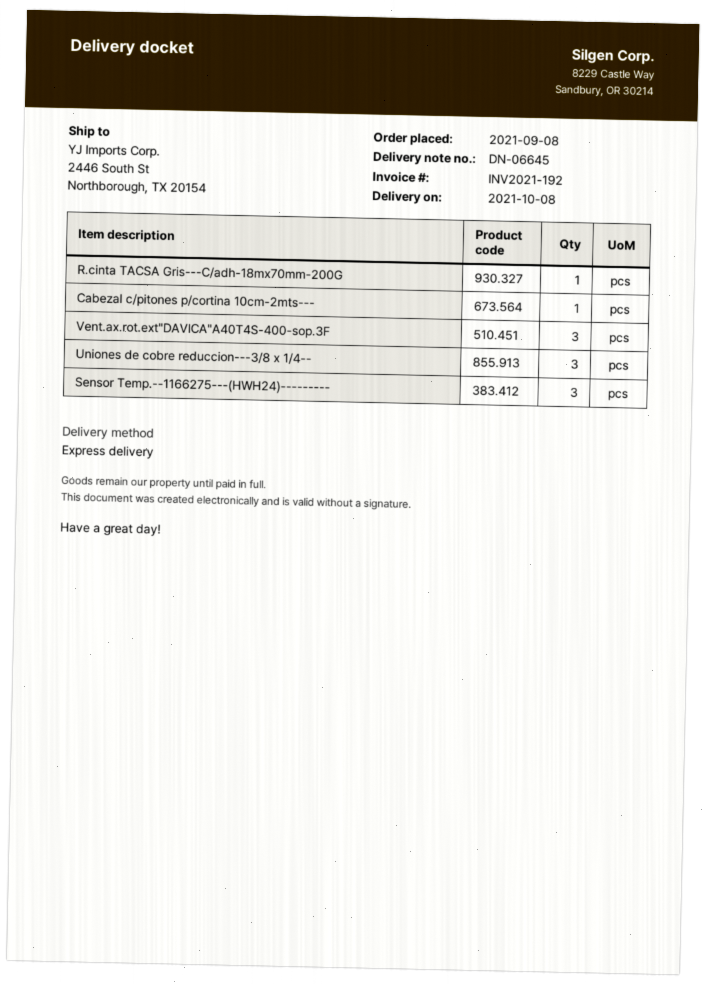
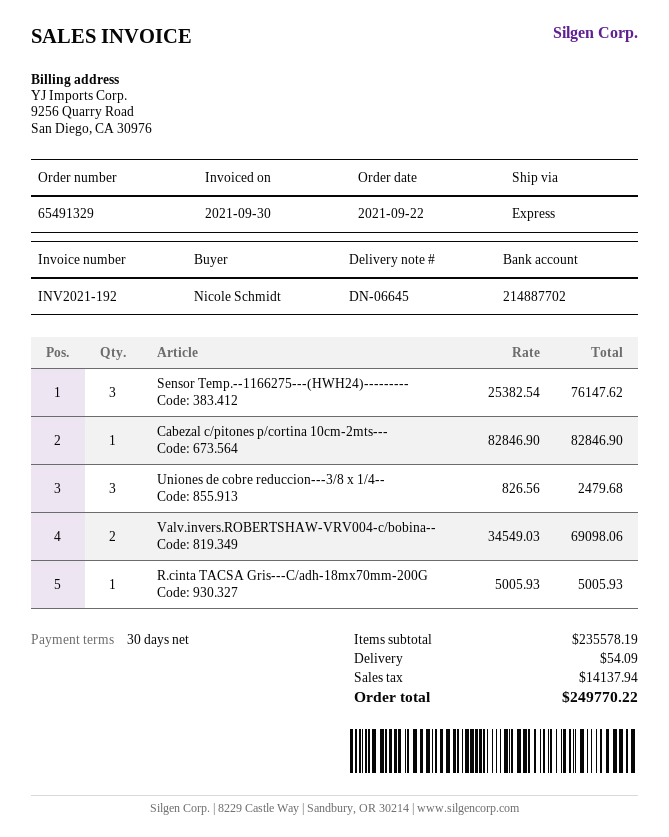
order date: 2021-09-08 -> 2021-09-22
Vent.ax.rot.ext"DAVICA"A40T4S-400-sop.3F: 3 -> none
Valv.invers.ROBERTSHAW-VRV004-c/bobina--: none -> 2

